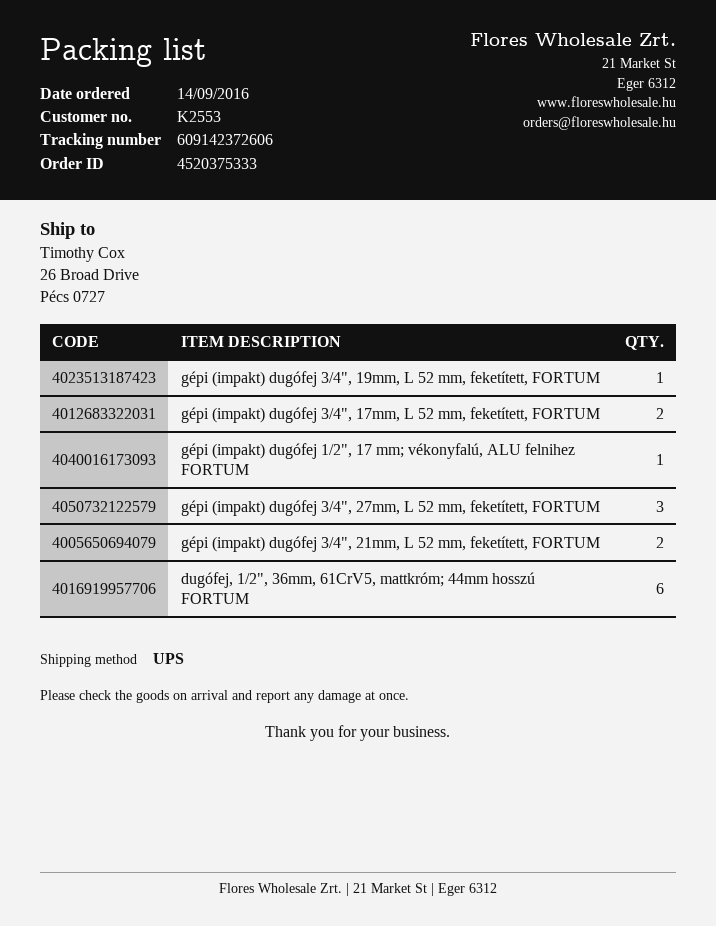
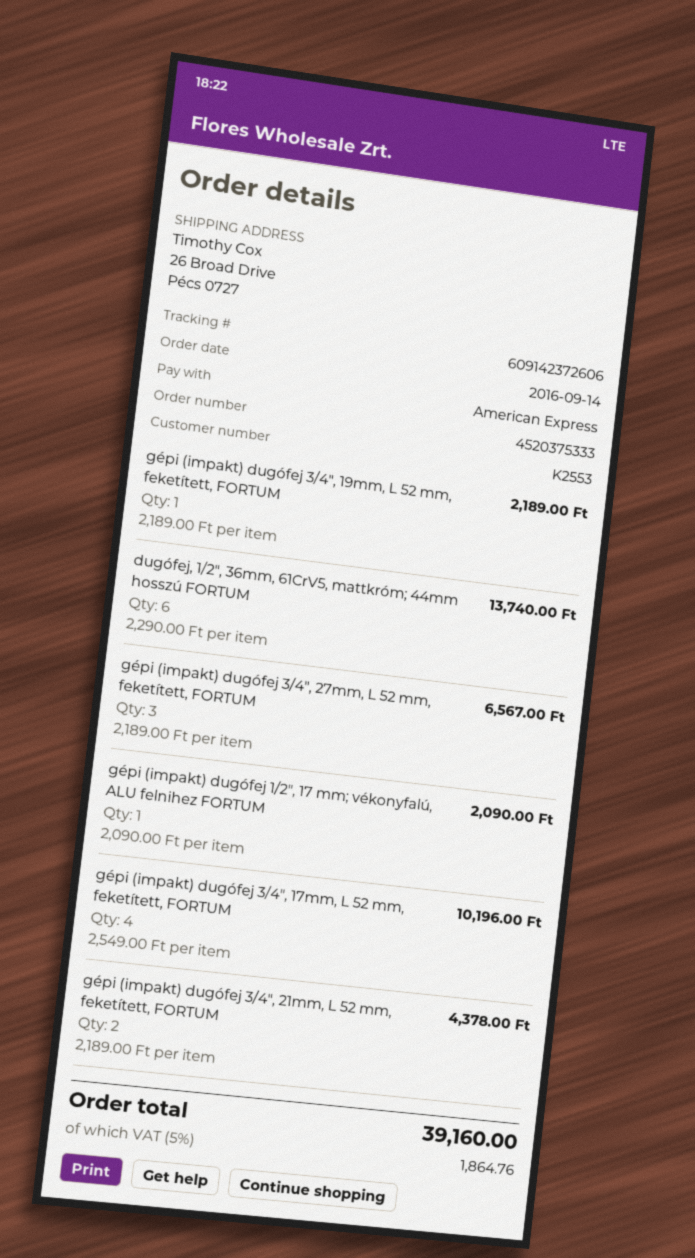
gépi (impakt) dugófej 3/4", 17mm, L 52 mm, feketített, FORTUM: 2 -> 4

